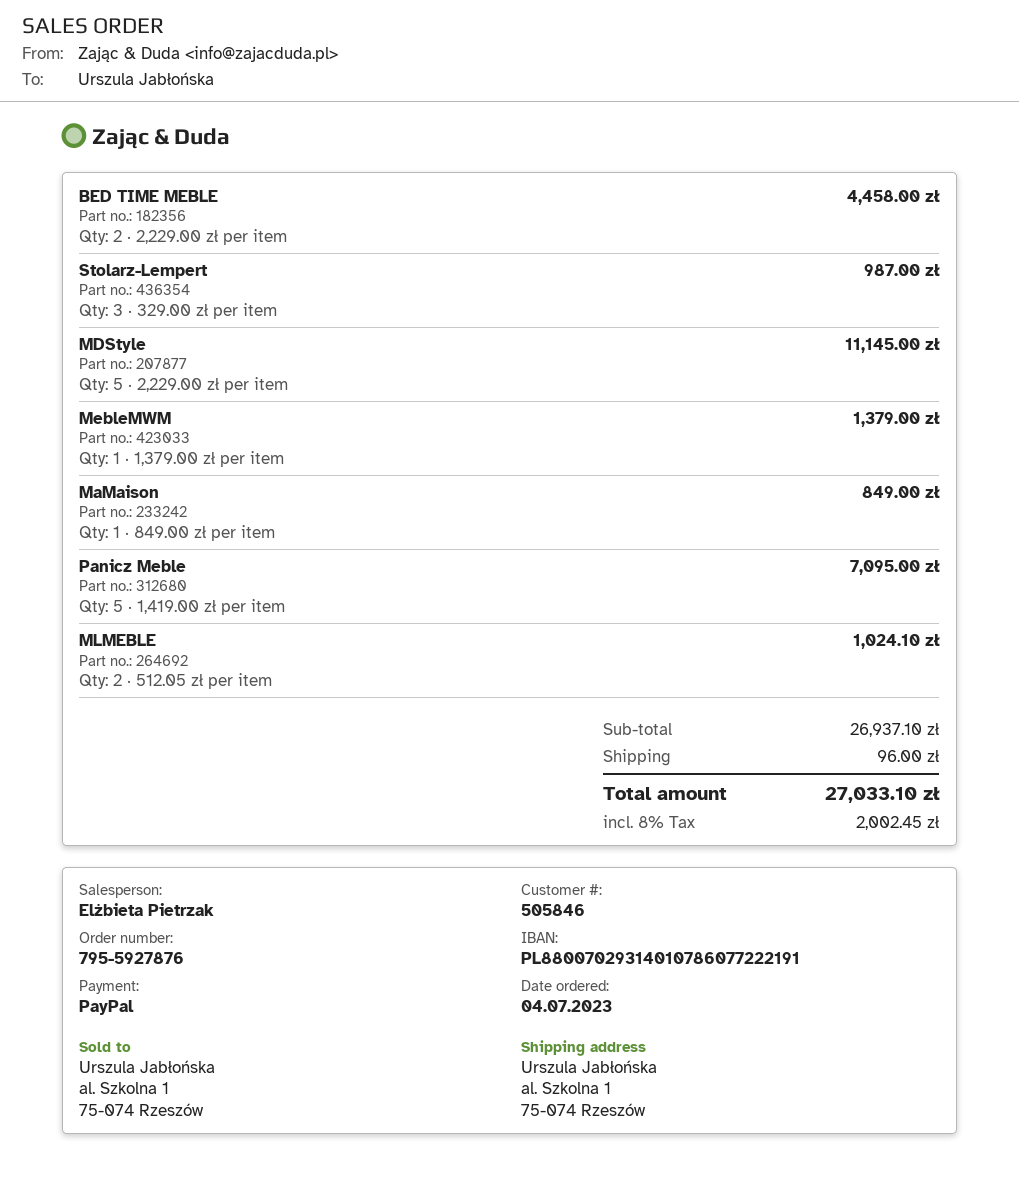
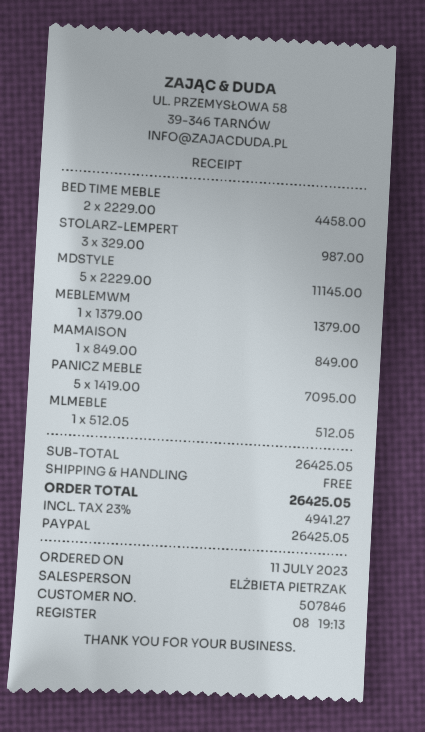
order date: 2023-07-04 -> 2023-07-11
customer number: 505846 -> 507846
MLMEBLE: 2 x 512.05 = 1024.10 -> 1 x 512.05 = 512.05
subtotal: 26937.10 -> 26425.05
shipping: 96.00 -> 0.00
tax: 8% = 2002.45 -> 23% = 4941.27
total: 27033.10 -> 26425.05

